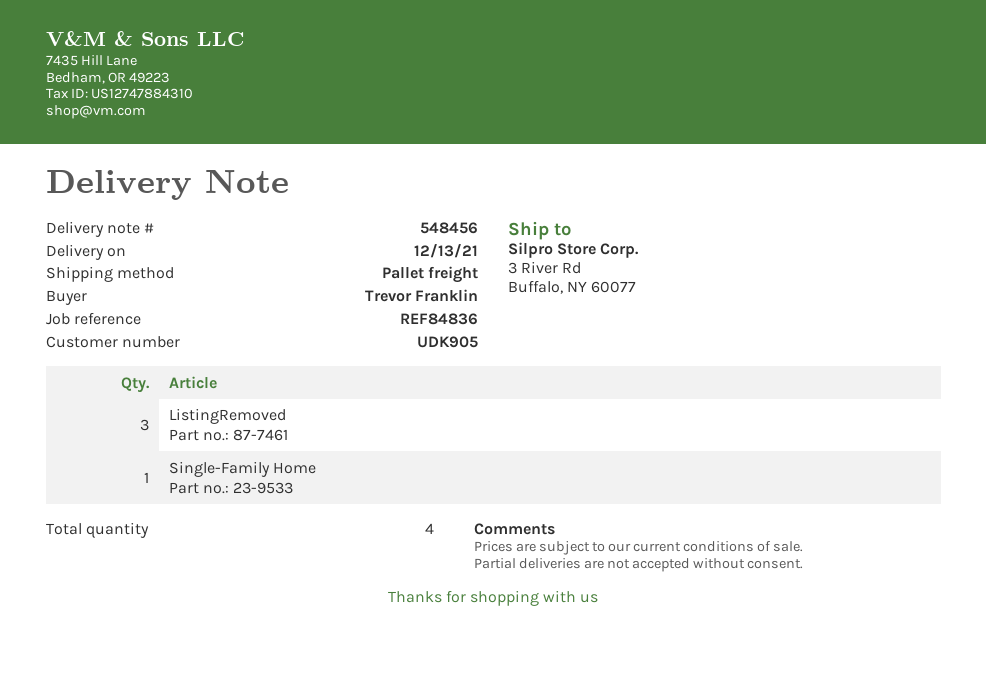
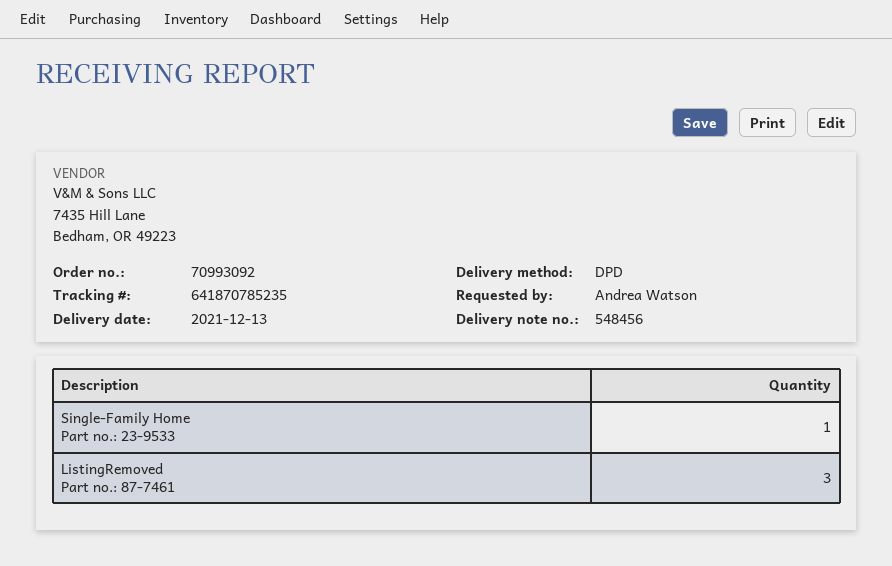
ordered by: Trevor Franklin -> Andrea Watson
shipping method: pallet freight -> DPD

